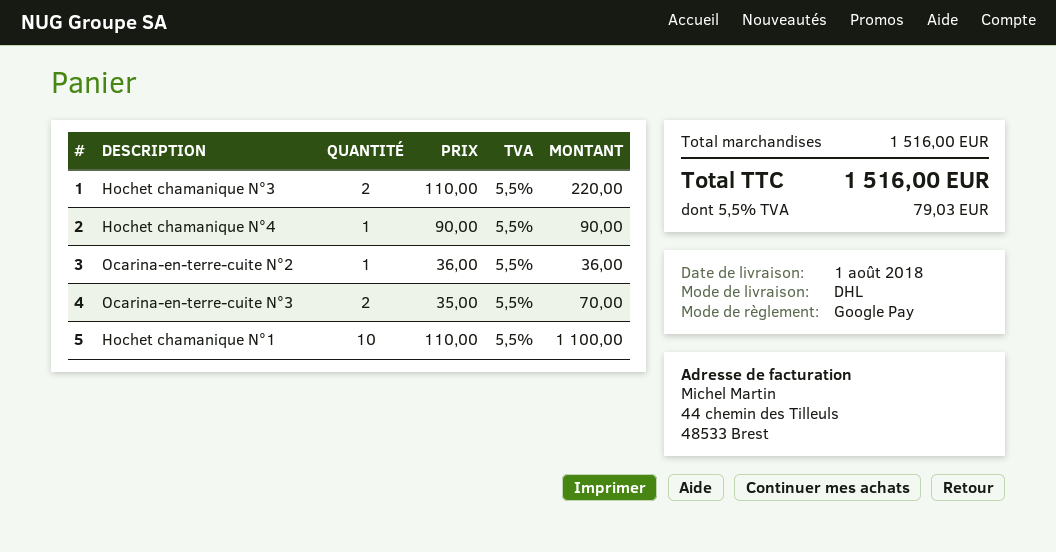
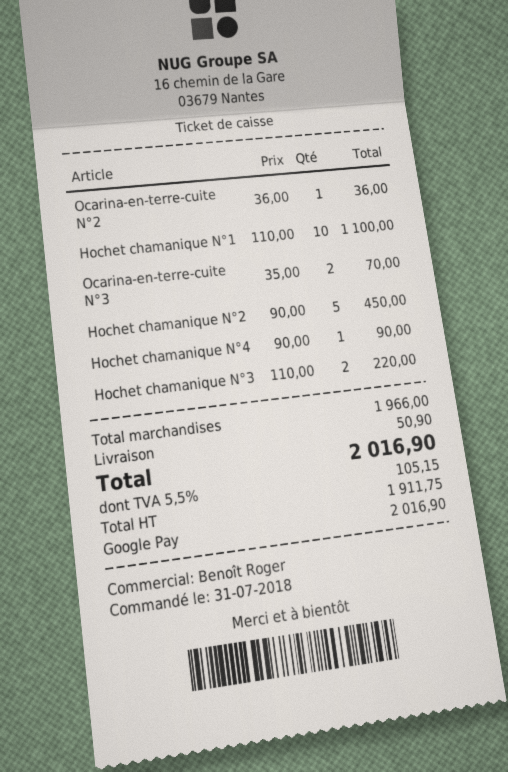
Hochet chamanique N°2: none -> 5 x 90.00 = 450.00
subtotal: 1516.00 -> 1966.00
shipping: none -> 50.90
tax: 5.5% = 79.03 -> 5.5% = 105.15
total: 1516.00 -> 2016.90

